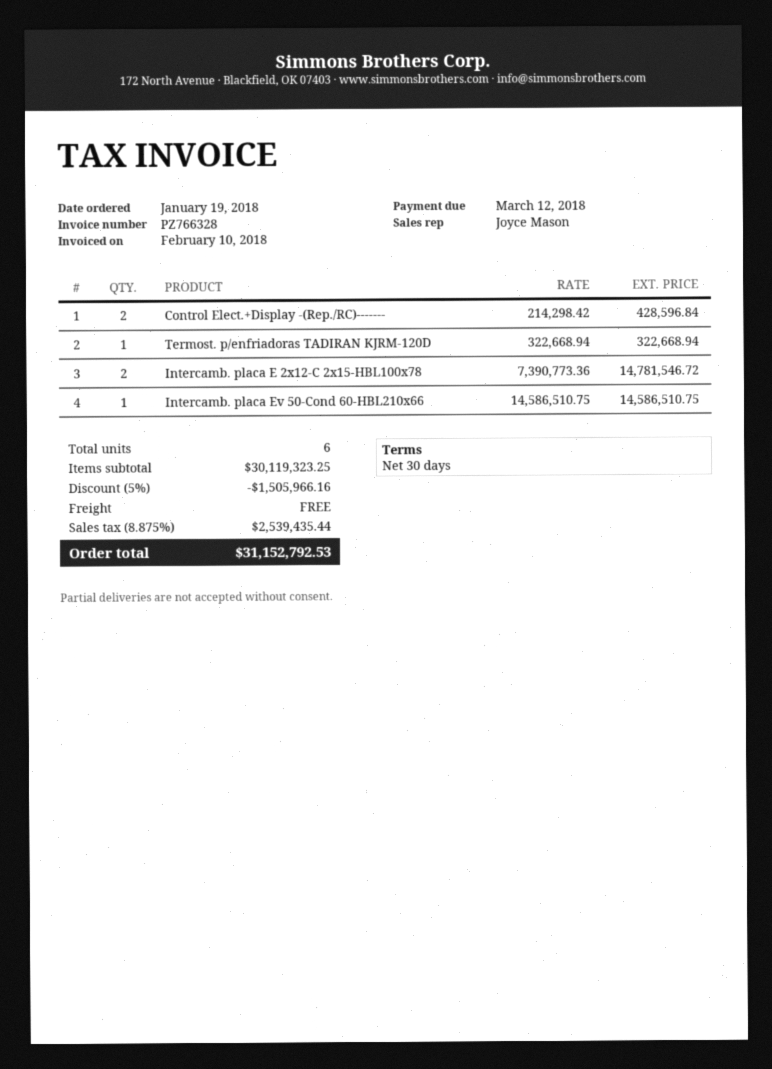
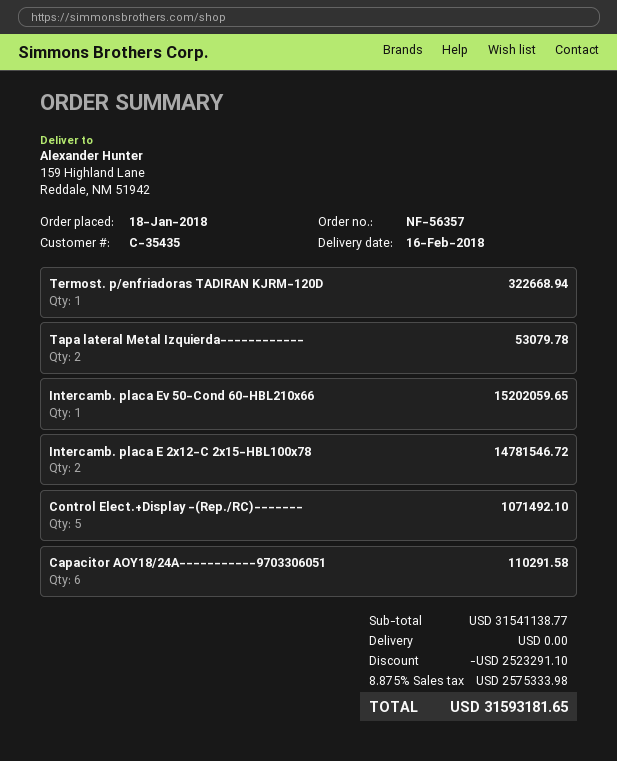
order date: 2018-01-19 -> 2018-01-18
Control Elect.+Display -(Rep./RC)-------: 2 for 428596.84 -> 5 for 1071492.10
Intercamb. placa Ev 50-Cond 60-HBL210x66: 1 for 14586510.75 -> 1 for 15202059.65
Tapa lateral Metal Izquierda------------: none -> 2 for 53079.78
Capacitor AOY18/24A-----------9703306051: none -> 6 for 110291.58
subtotal: 30119323.25 -> 31541138.77
discount: 1505966.16 -> 2523291.10
tax: 8.875% = 2539435.44 -> 8.875% = 2575333.98
total: 31152792.53 -> 31593181.65

